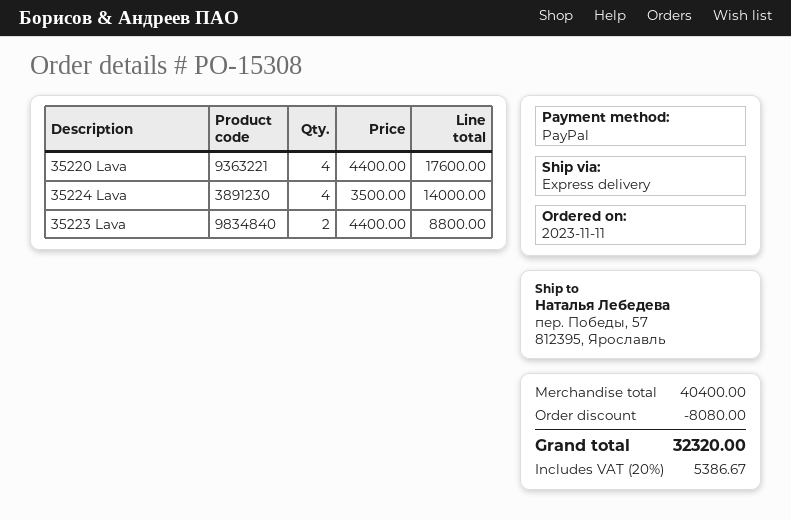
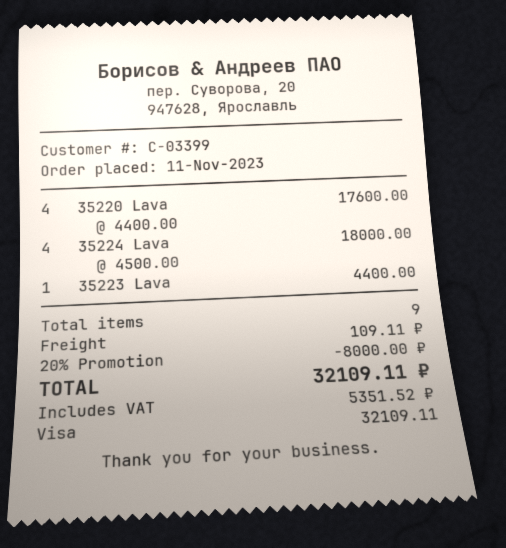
payment method: PayPal -> Visa
35224 Lava: 4 x 3500.00 = 14000.00 -> 4 x 4500.00 = 18000.00
35223 Lava: 2 x 4400.00 = 8800.00 -> 1 x 4400.00 = 4400.00
discount: 8080.00 -> 8000.00
shipping: none -> 109.11
tax: 5386.67 -> 5351.52
total: 32320.00 -> 32109.11

